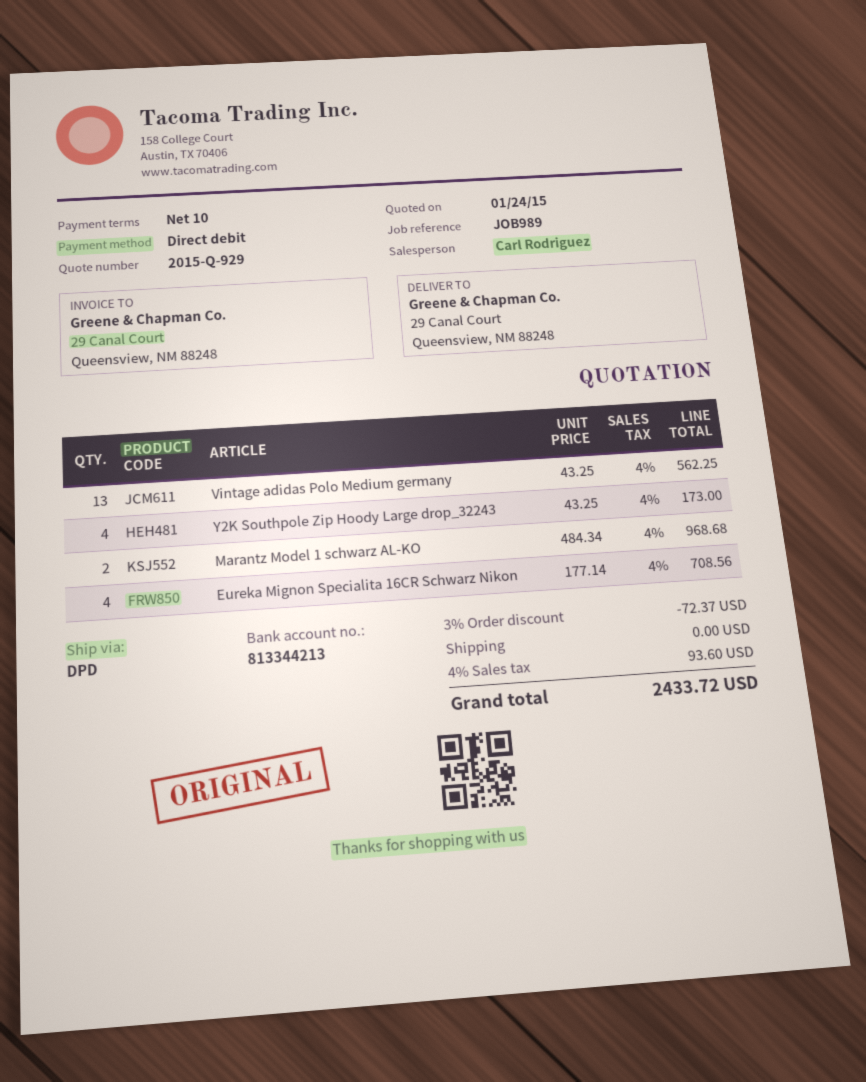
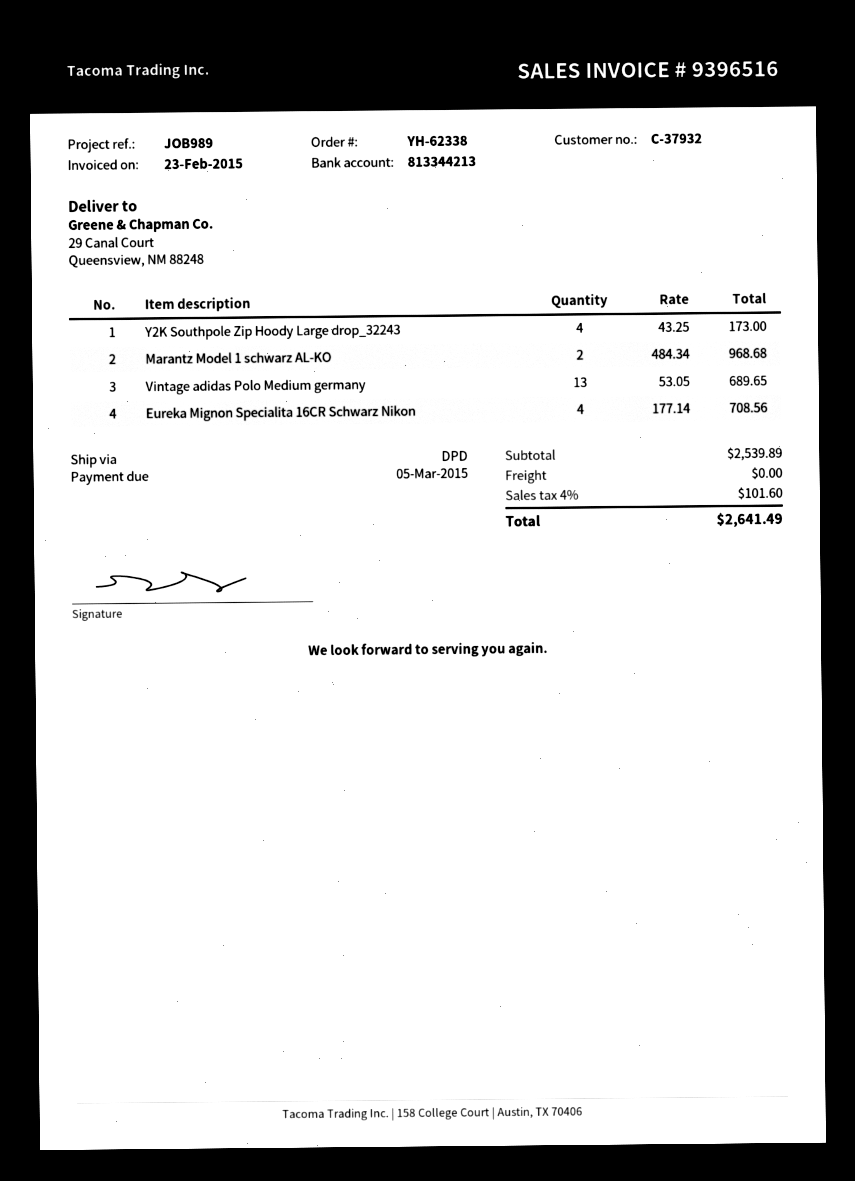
Vintage adidas Polo Medium germany: 13 x 43.25 = 562.25 -> 13 x 53.05 = 689.65
discount: 3% = 72.37 -> none
tax: 4% = 93.60 -> 4% = 101.60
total: 2433.72 -> 2641.49

